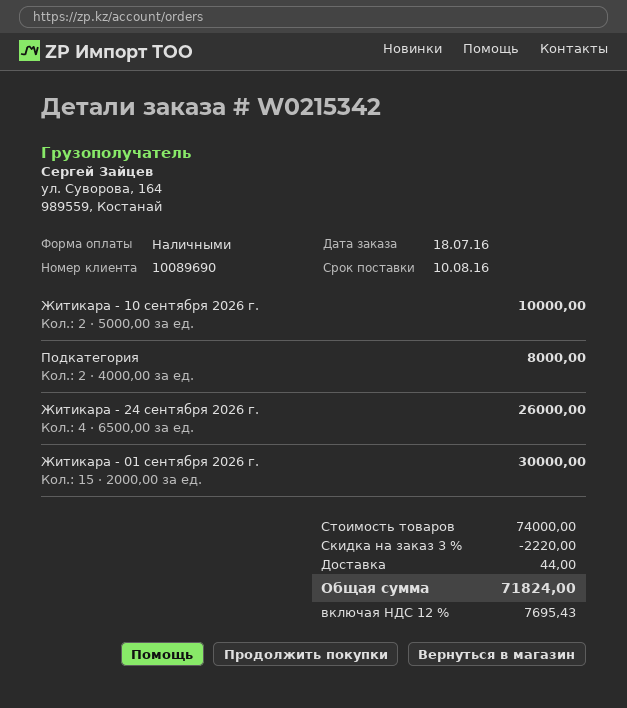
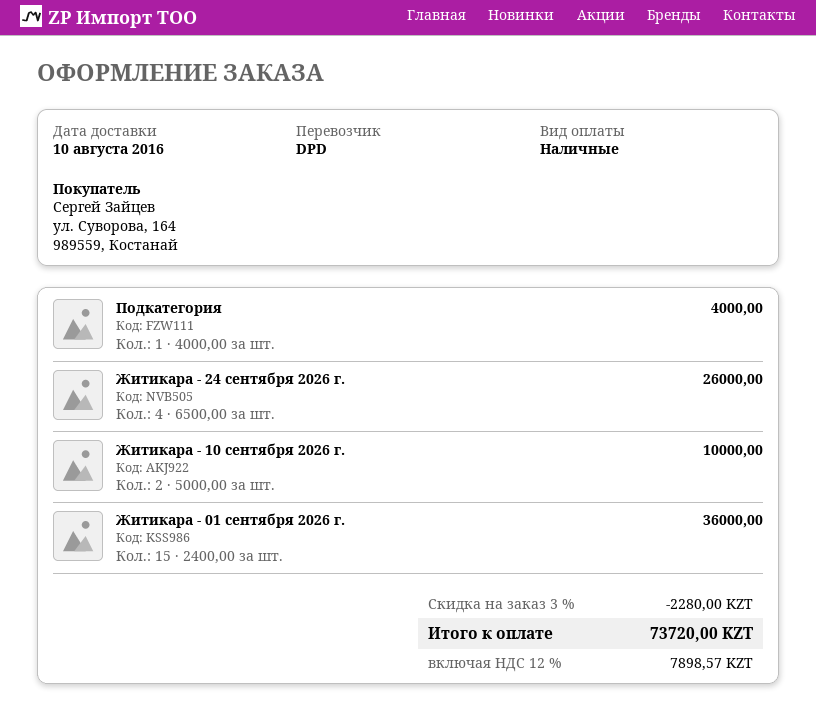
Подкатегория: 2 x 4000.00 = 8000.00 -> 1 x 4000.00 = 4000.00
Житикара - 01 сентября 2026 г.: 15 x 2000.00 = 30000.00 -> 15 x 2400.00 = 36000.00
discount: 3% = 2220.00 -> 3% = 2280.00
shipping: 44.00 -> none
tax: 12% = 7695.43 -> 12% = 7898.57
total: 71824.00 -> 73720.00

